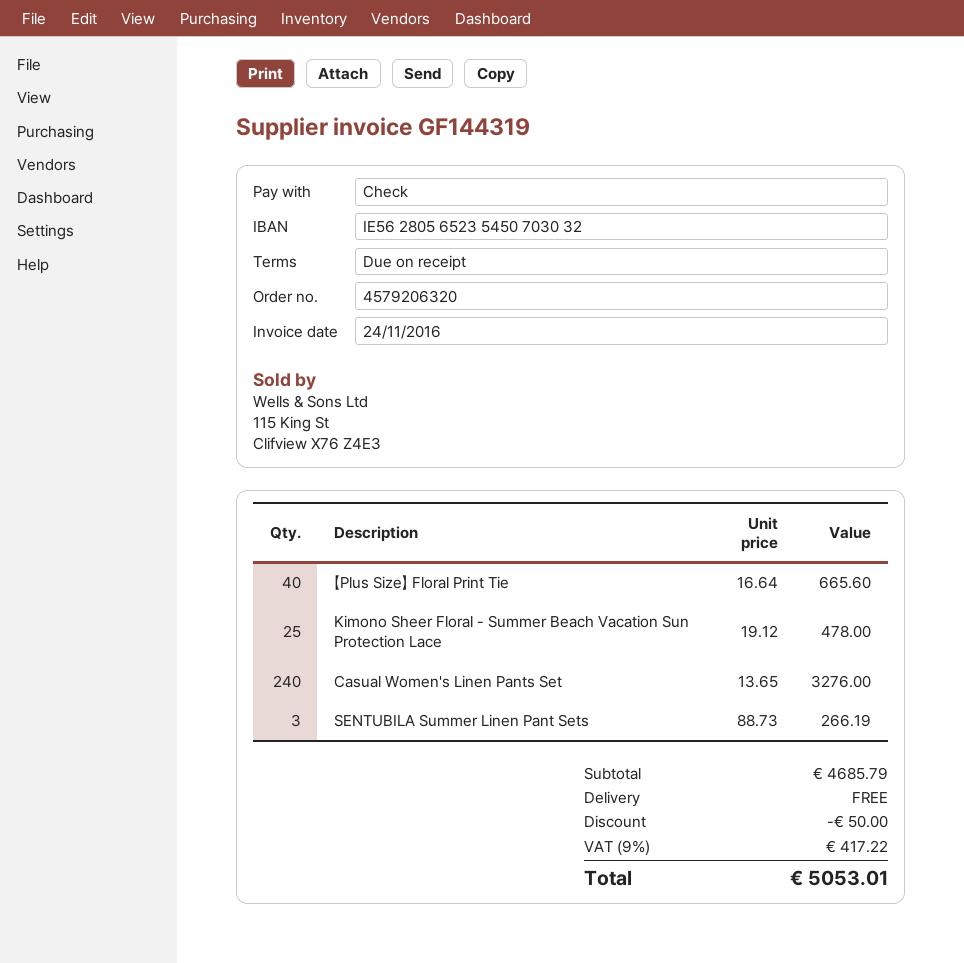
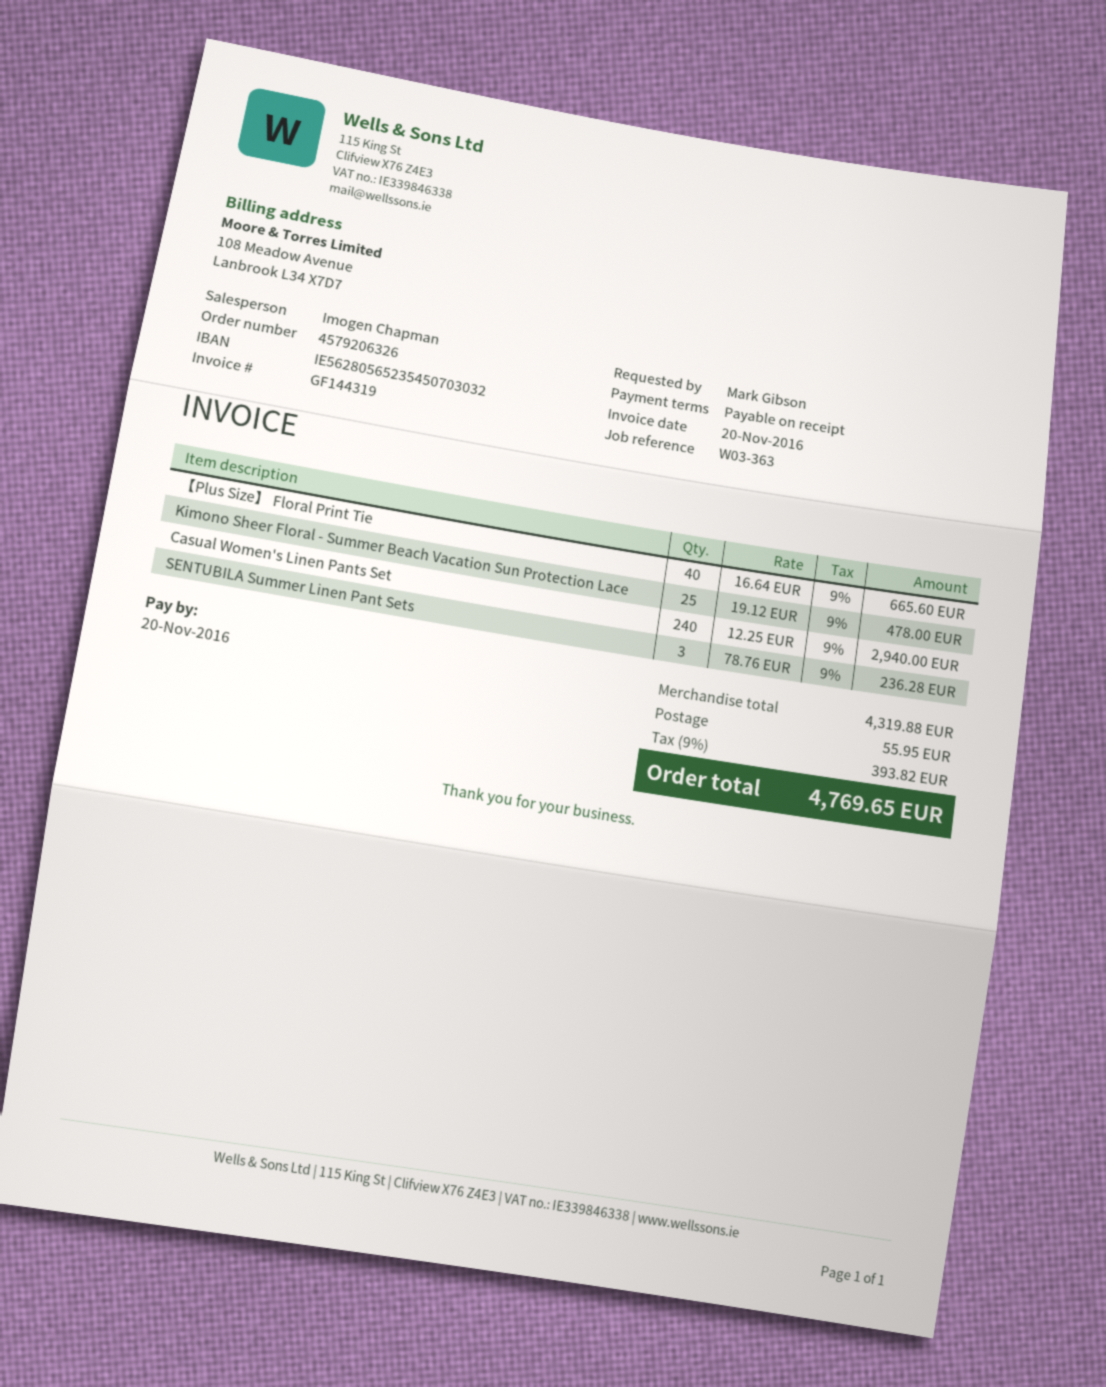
order number: 4579206320 -> 4579206326
invoice date: 2016-11-24 -> 2016-11-20
Casual Women's Linen Pants Set: 240 x 13.65 = 3276.00 -> 240 x 12.25 = 2940.00
SENTUBILA Summer Linen Pant Sets: 3 x 88.73 = 266.19 -> 3 x 78.76 = 236.28
subtotal: 4685.79 -> 4319.88
discount: 50.00 -> none
shipping: 0.00 -> 55.95
tax: 9% = 417.22 -> 9% = 393.82
total: 5053.01 -> 4769.65

